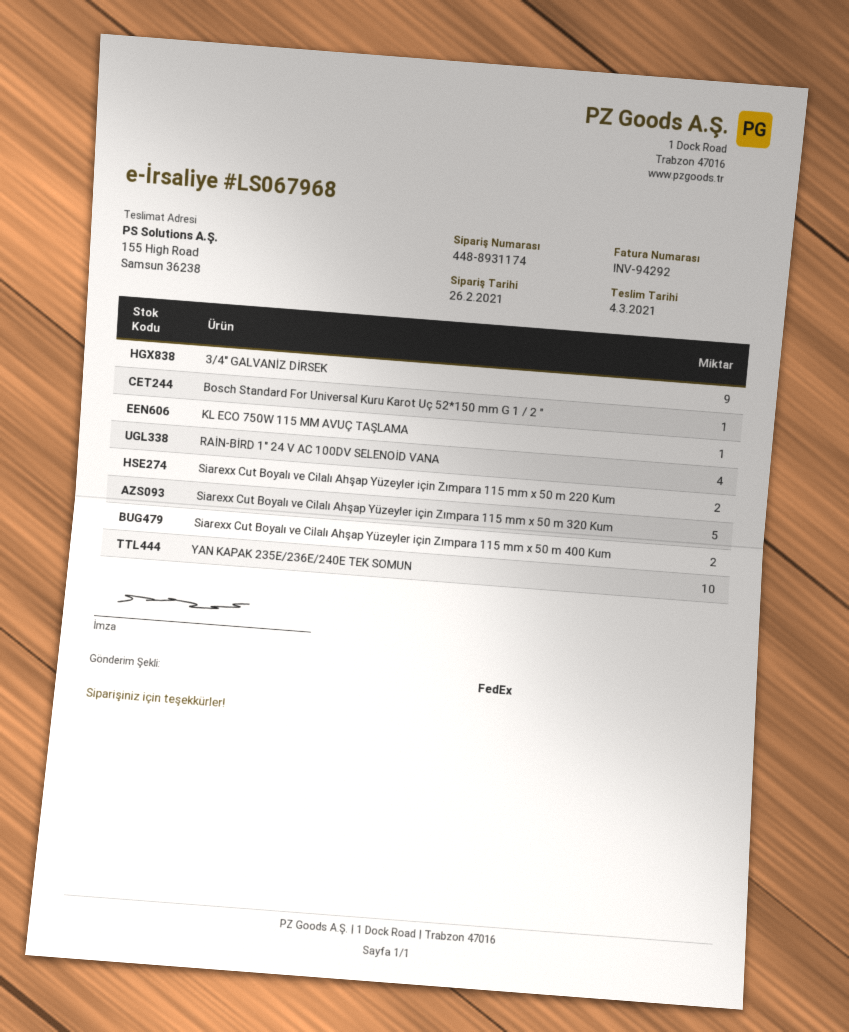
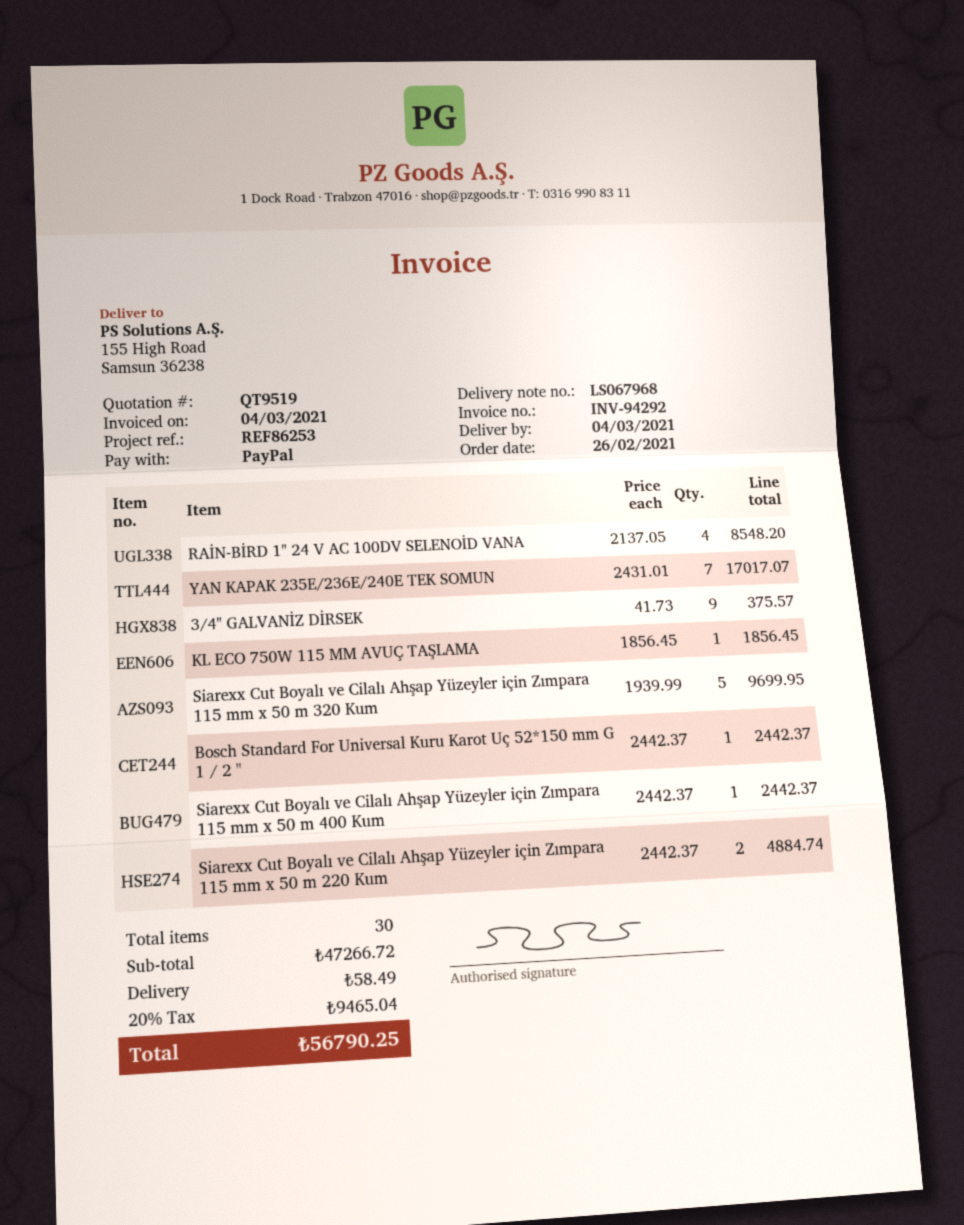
Siarexx Cut Boyalı ve Cilalı Ahşap Yüzeyler için Zımpara 115 mm x 50 m 400 Kum: 2 -> 1
YAN KAPAK 235E/236E/240E TEK SOMUN: 10 -> 7

